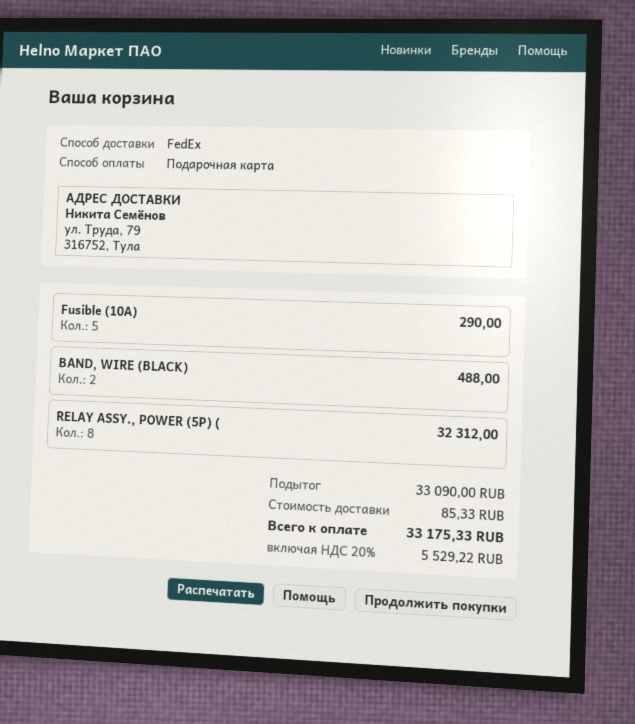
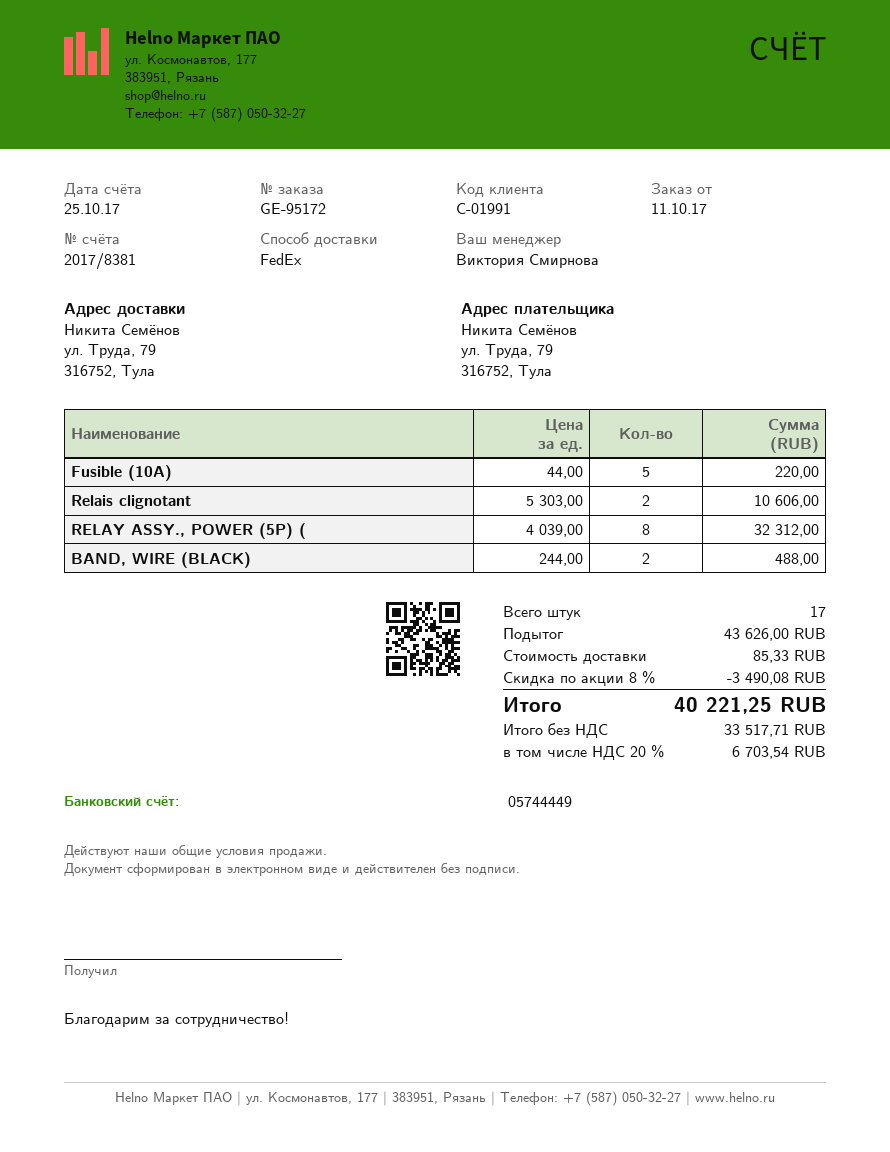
Fusible (10A): 5 for 290.00 -> 5 for 220.00
Relais clignotant: none -> 2 for 10606.00
subtotal: 33090.00 -> 43626.00
discount: none -> 8% = 3490.08
tax: 20% = 5529.22 -> 20% = 6703.54
total: 33175.33 -> 40221.25

